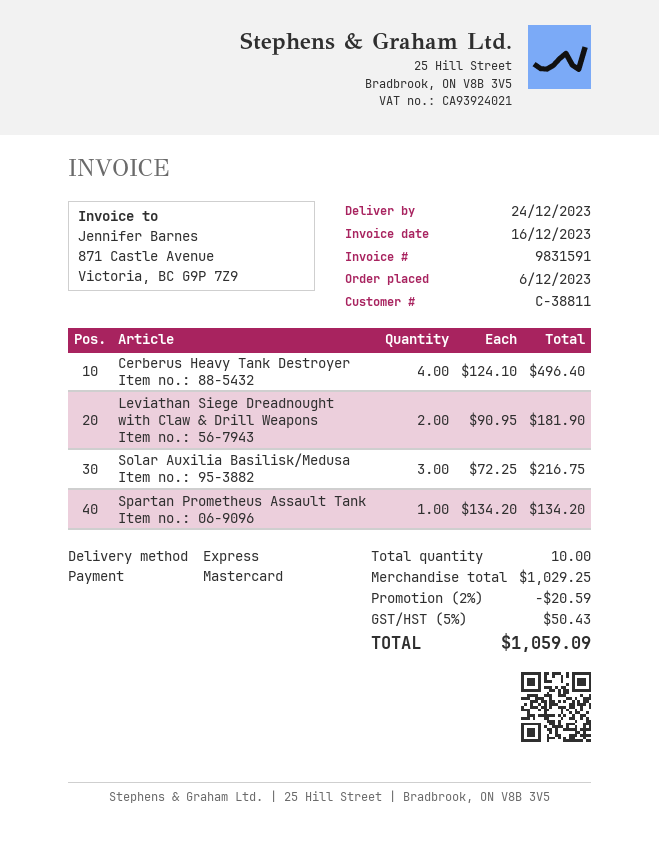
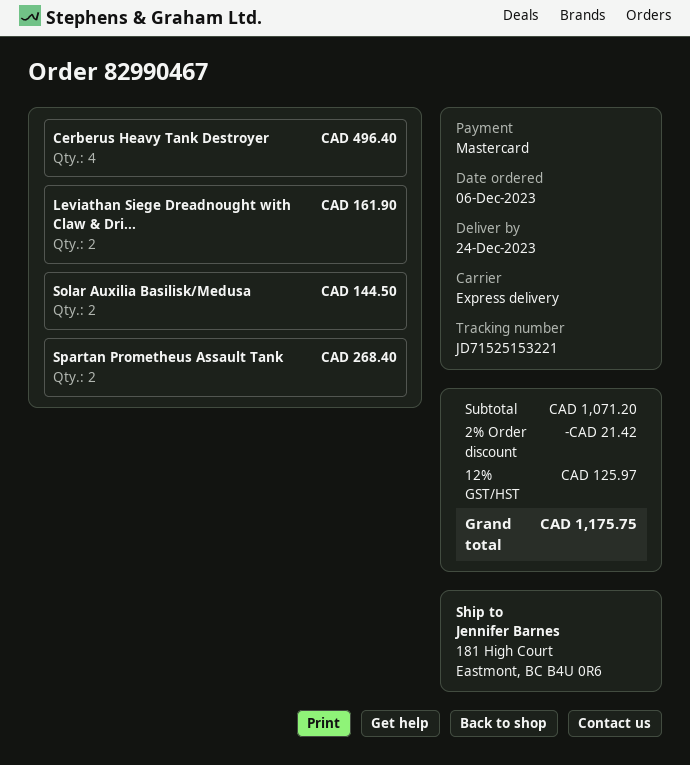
Leviathan Siege Dreadnought with Claw & Drill Weapons: 2 for 181.90 -> 2 for 161.90
Solar Auxilia Basilisk/Medusa: 3 for 216.75 -> 2 for 144.50
Spartan Prometheus Assault Tank: 1 for 134.20 -> 2 for 268.40
subtotal: 1029.25 -> 1071.20
discount: 2% = 20.59 -> 2% = 21.42
tax: 5% = 50.43 -> 12% = 125.97
total: 1059.09 -> 1175.75

